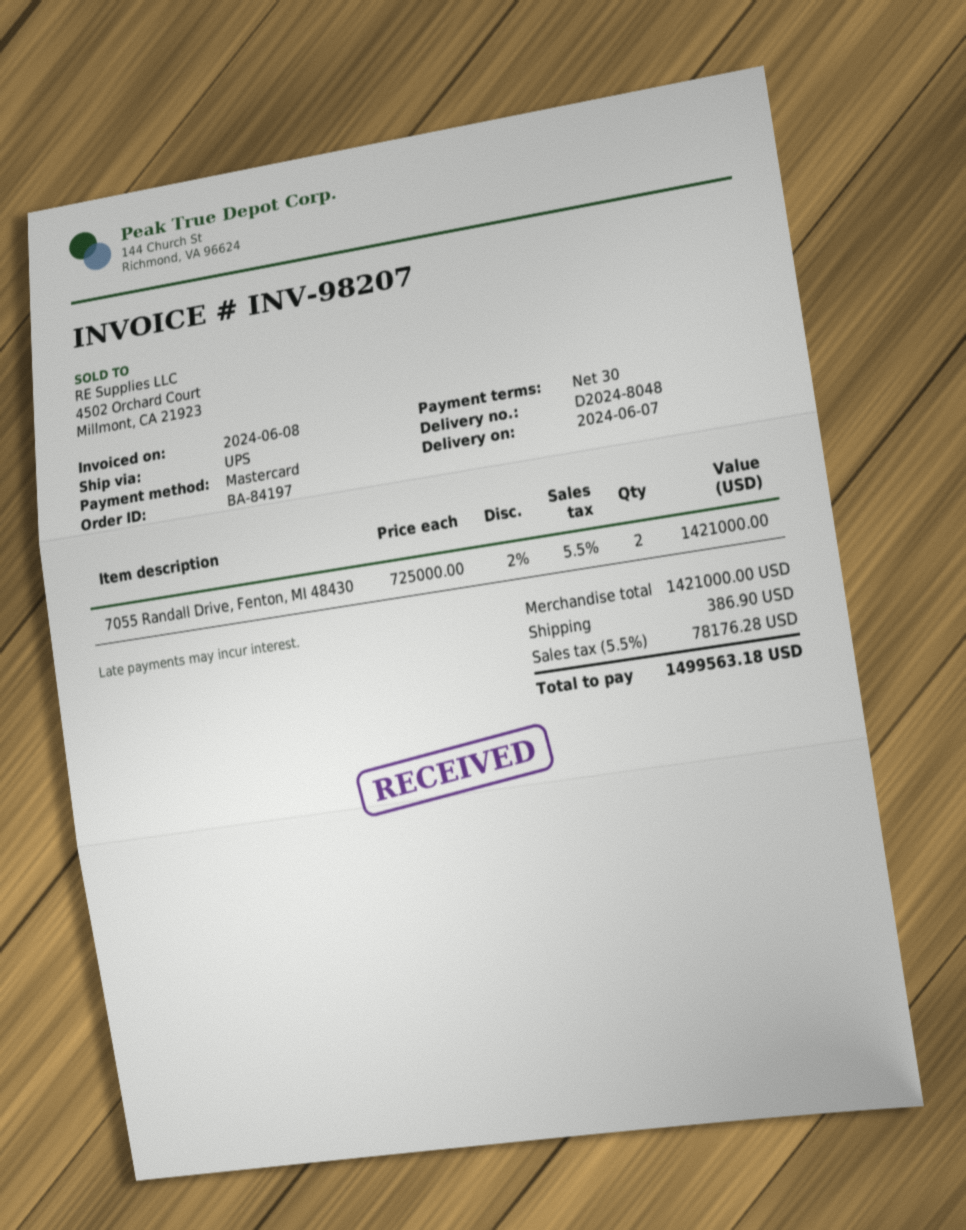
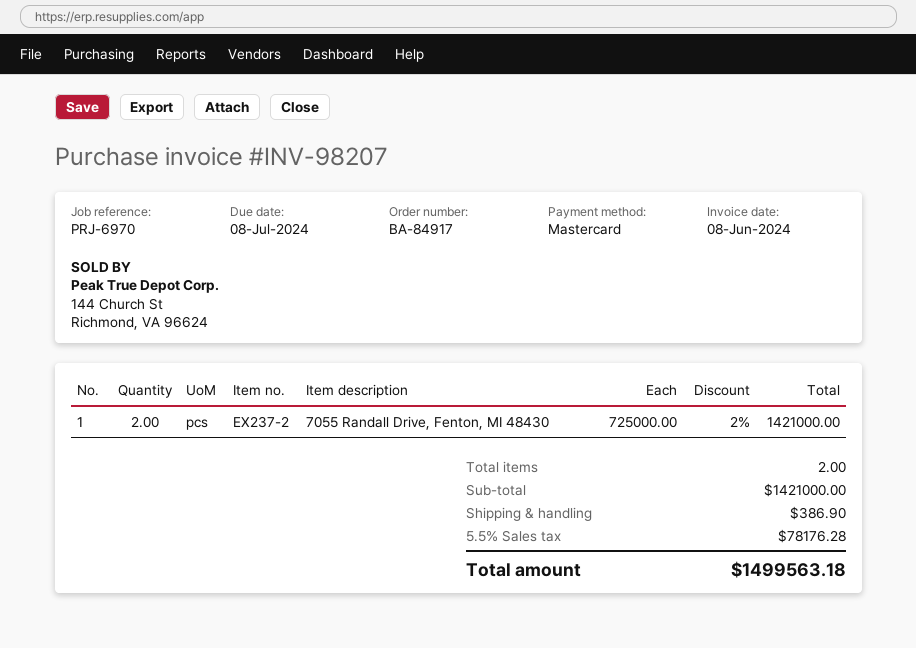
order number: BA-84197 -> BA-84917

